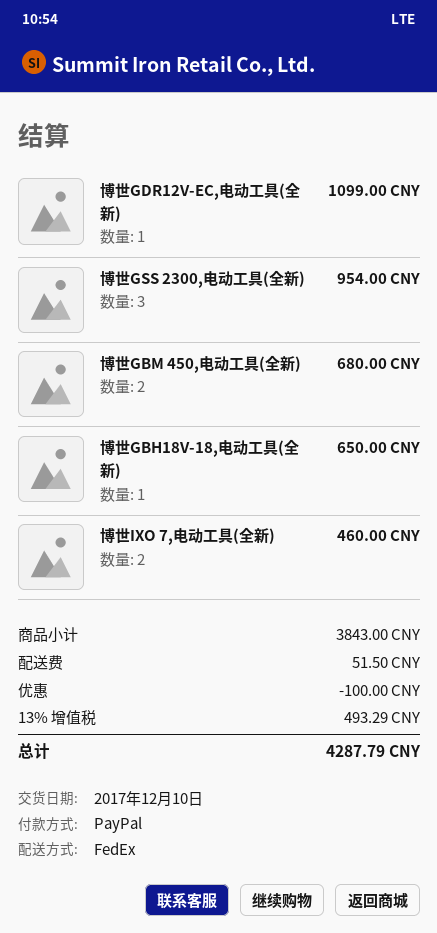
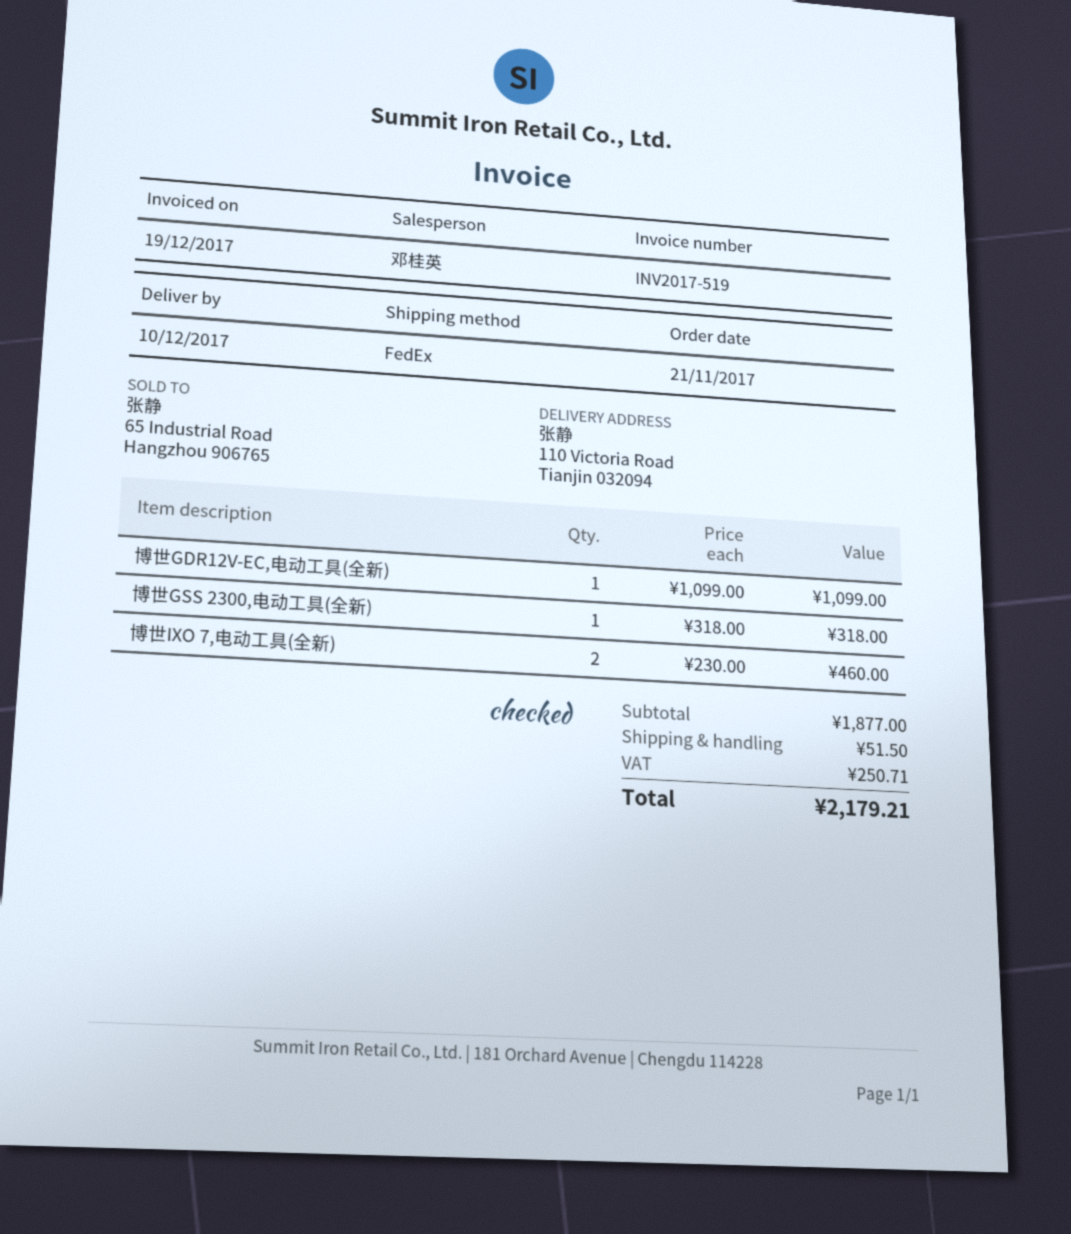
博世GSS 2300,电动工具(全新): 3 for 954.00 -> 1 for 318.00
博世GBM 450,电动工具(全新): 2 for 680.00 -> none
博世GBH18V-18,电动工具(全新): 1 for 650.00 -> none
subtotal: 3843.00 -> 1877.00
discount: 100.00 -> none
tax: 493.29 -> 250.71
total: 4287.79 -> 2179.21

